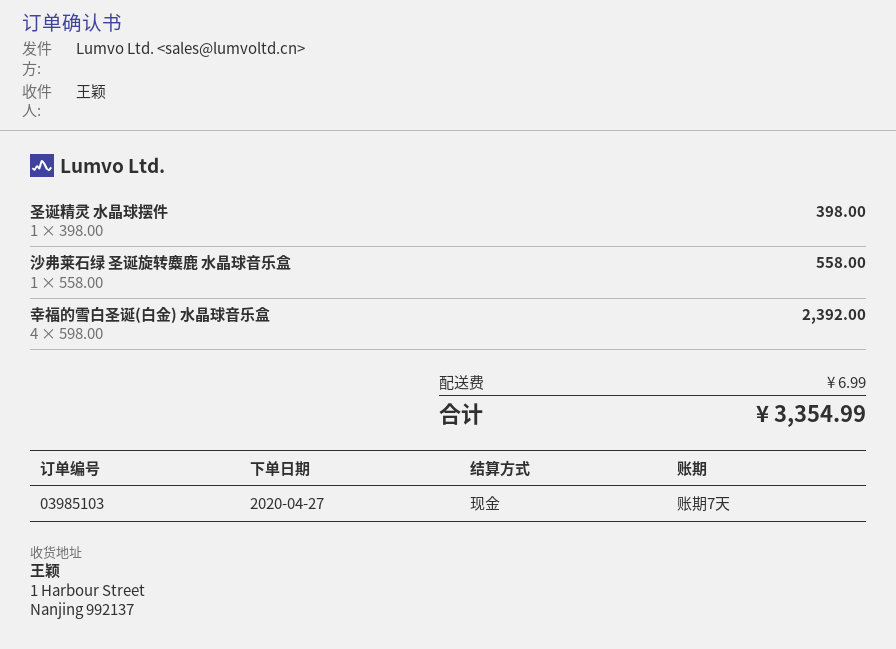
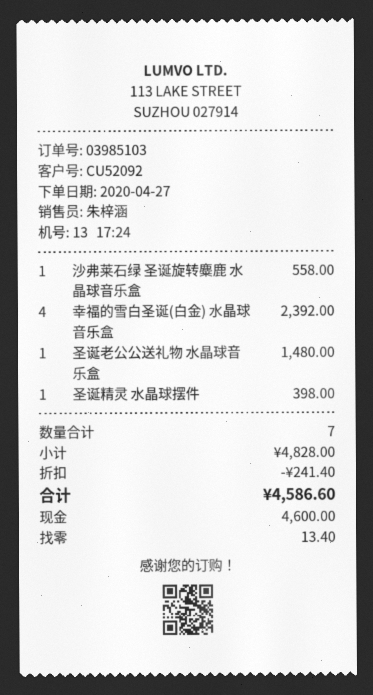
圣诞老公公送礼物 水晶球音乐盒: none -> 1 for 1480.00
discount: none -> 241.40
shipping: 6.99 -> none
total: 3354.99 -> 4586.60

